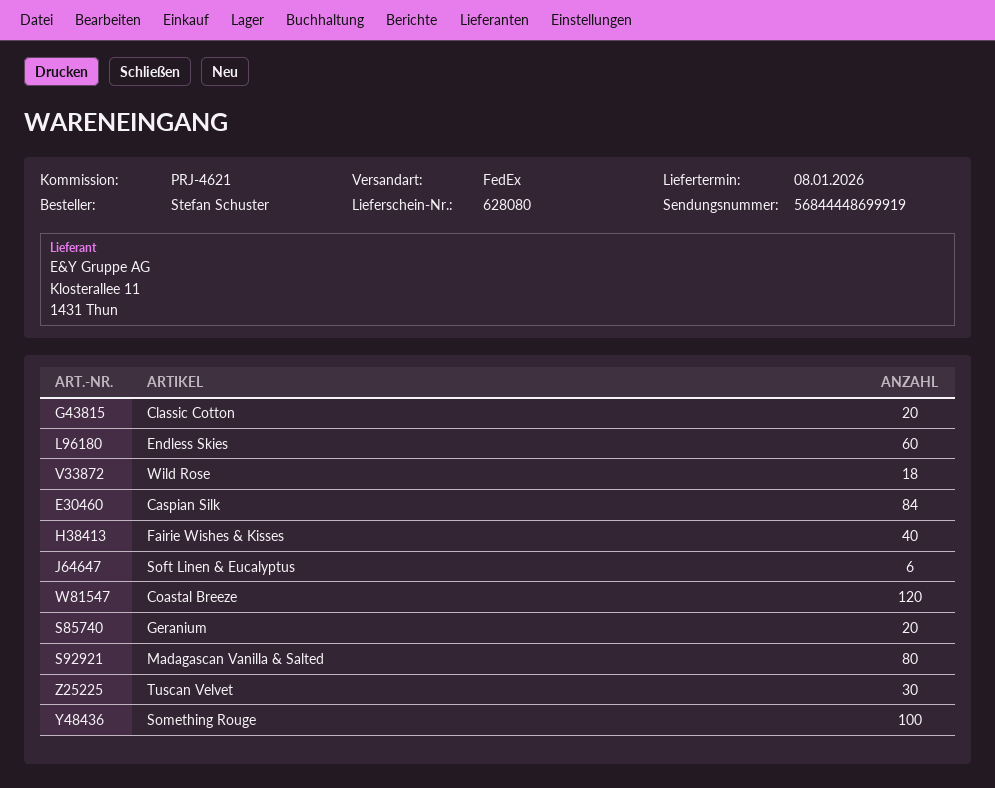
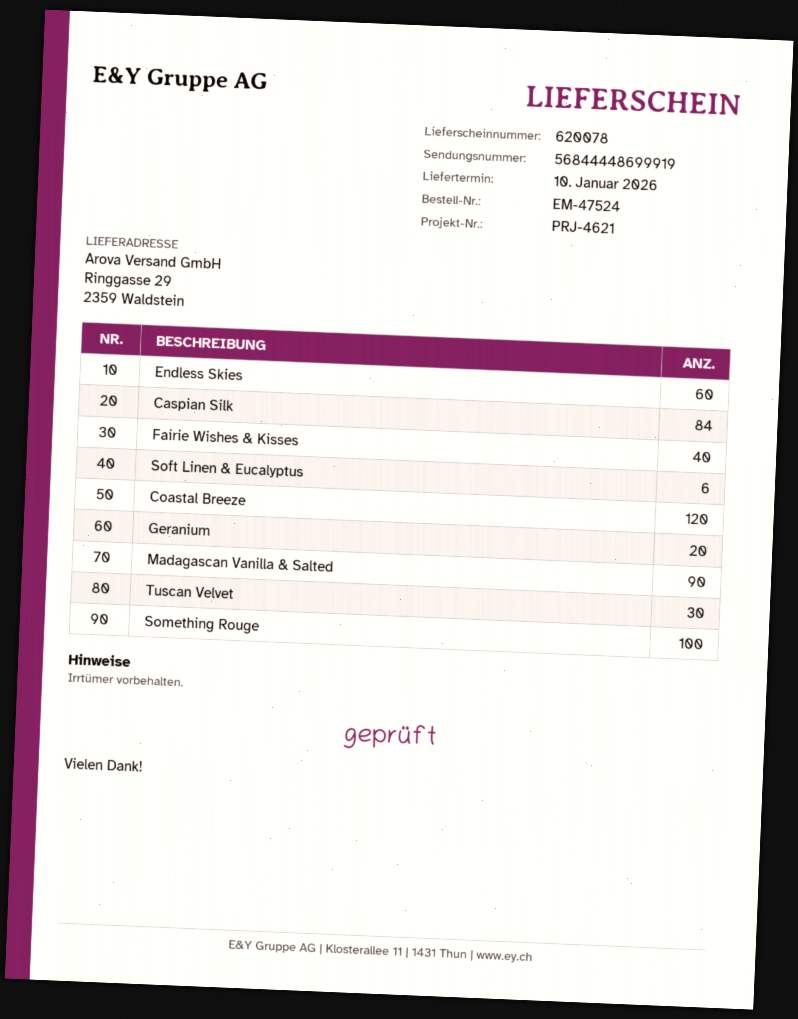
delivery note number: 628080 -> 620078
delivery date: 2026-01-08 -> 2026-01-10
Classic Cotton: 20 -> none
Wild Rose: 18 -> none
Madagascan Vanilla & Salted: 80 -> 90

